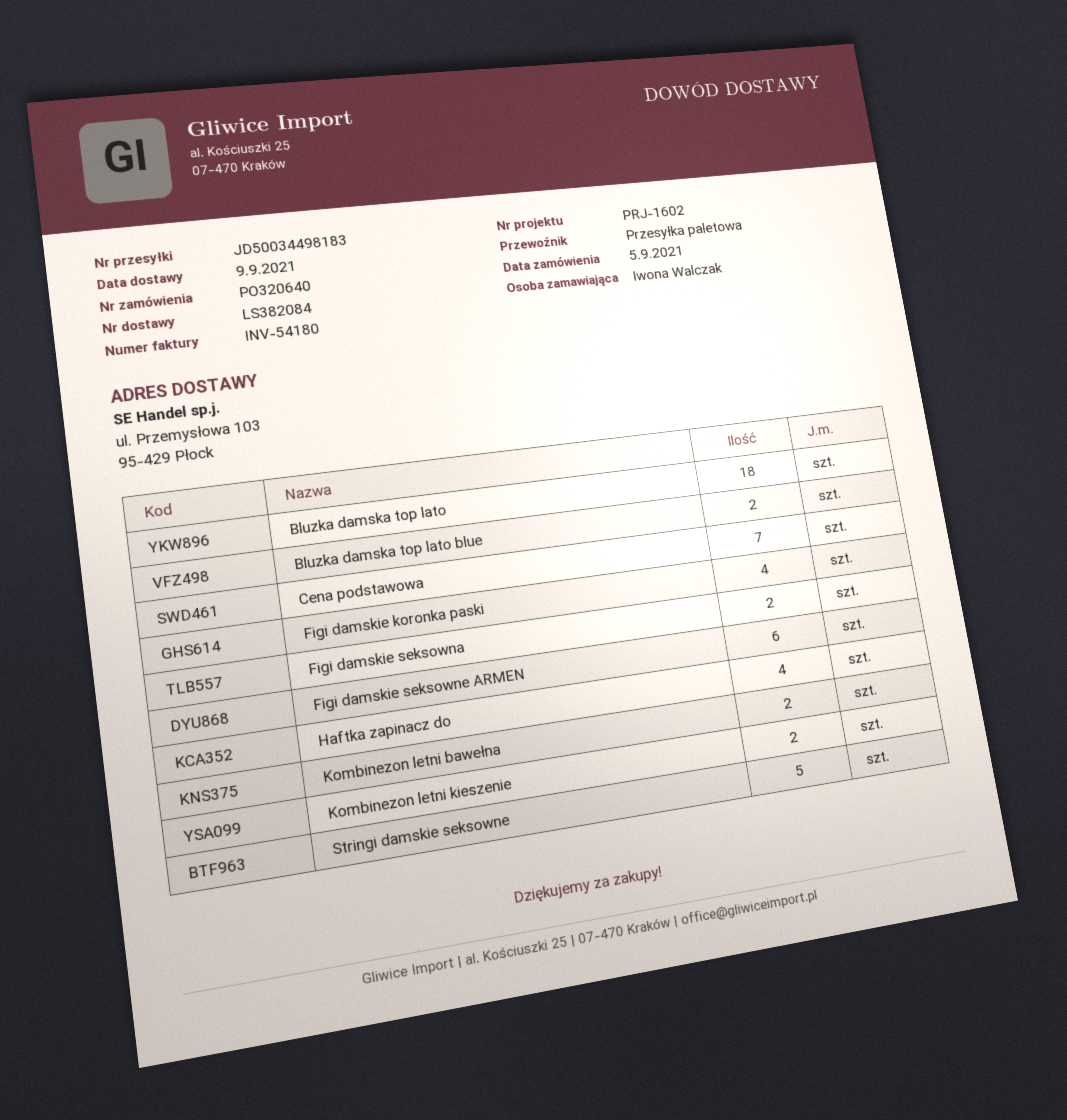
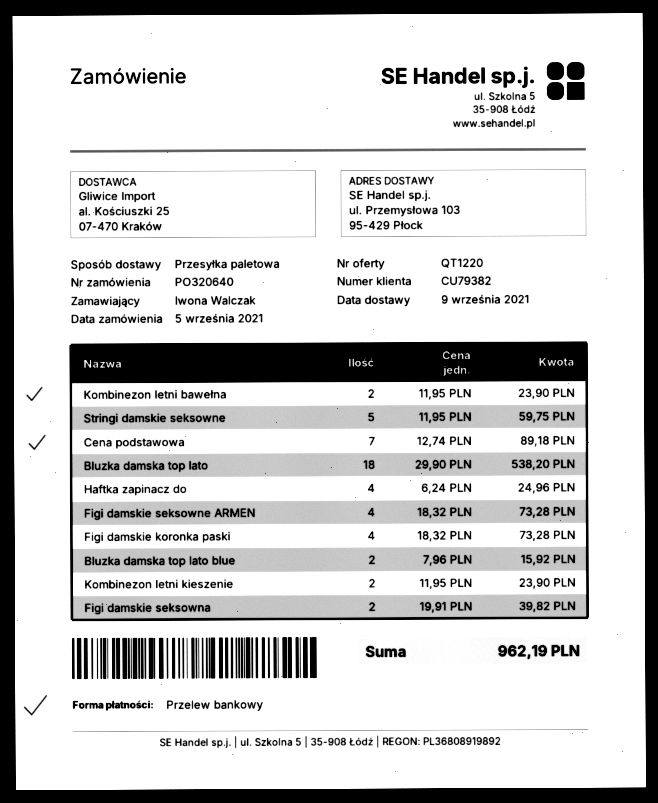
Figi damskie seksowne ARMEN: 6 -> 4

